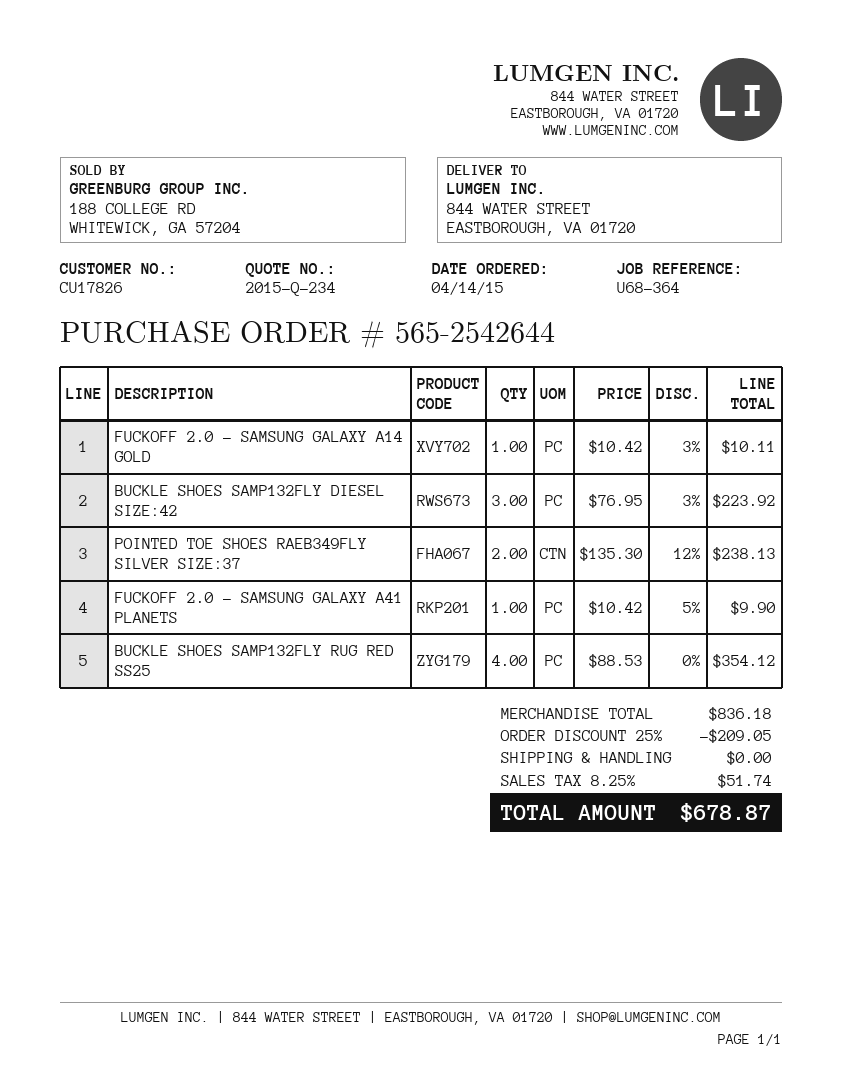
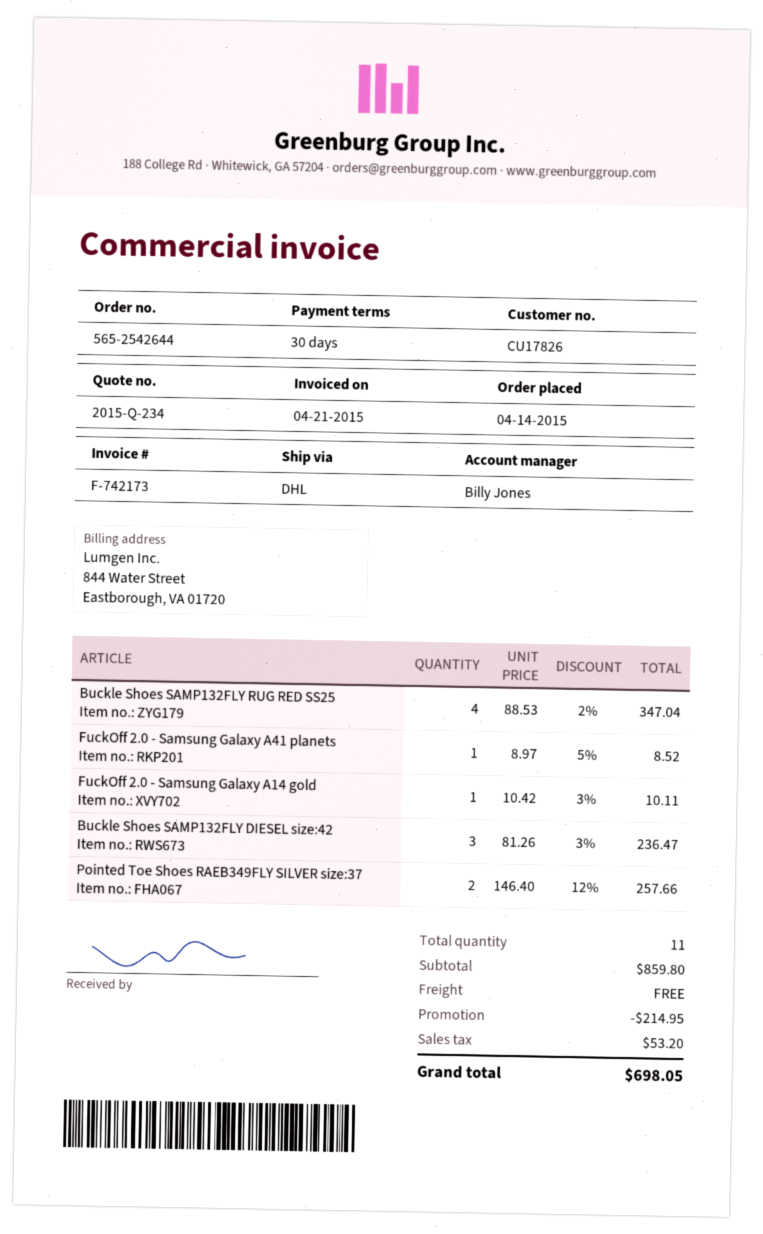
BUCKLE SHOES SAMP132FLY DIESEL SIZE:42: 3 x 76.95 - 3% = 223.92 -> 3 x 81.26 - 3% = 236.47
POINTED TOE SHOES RAEB349FLY SILVER SIZE:37: 2 x 135.30 - 12% = 238.13 -> 2 x 146.40 - 12% = 257.66
FUCKOFF 2.0 - SAMSUNG GALAXY A41 PLANETS: 1 x 10.42 - 5% = 9.90 -> 1 x 8.97 - 5% = 8.52
BUCKLE SHOES SAMP132FLY RUG RED SS25: 4 x 88.53 = 354.12 -> 4 x 88.53 - 2% = 347.04
subtotal: 836.18 -> 859.80
discount: 209.05 -> 214.95
tax: 51.74 -> 53.20
total: 678.87 -> 698.05

